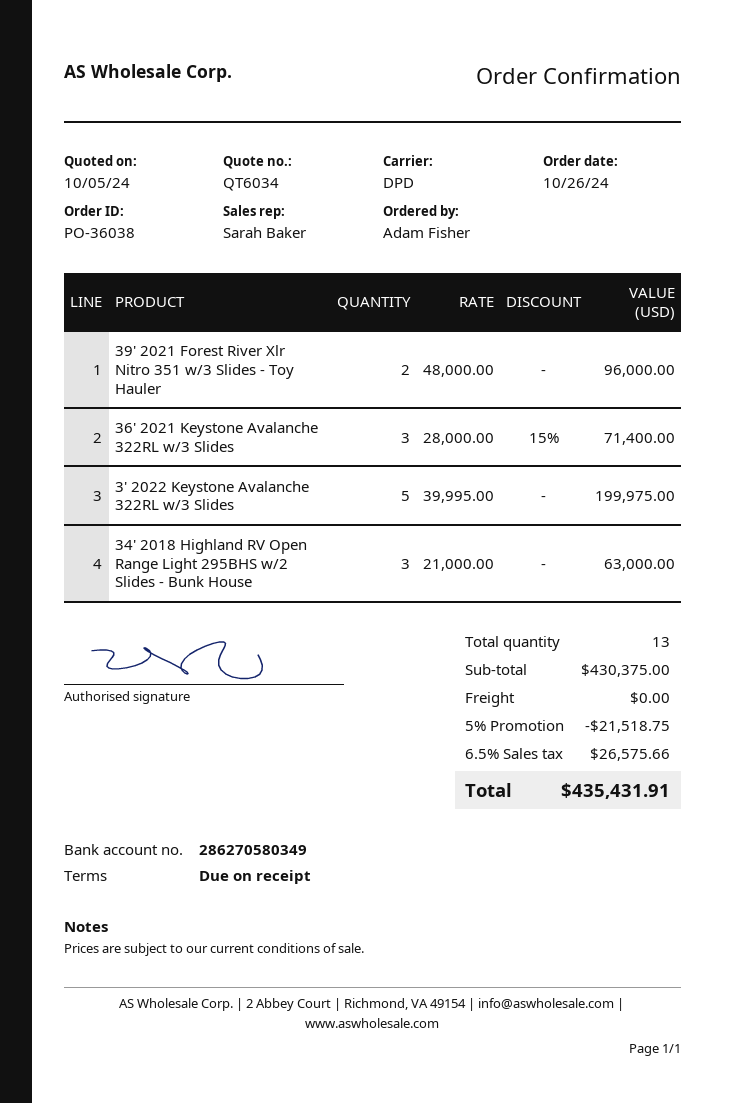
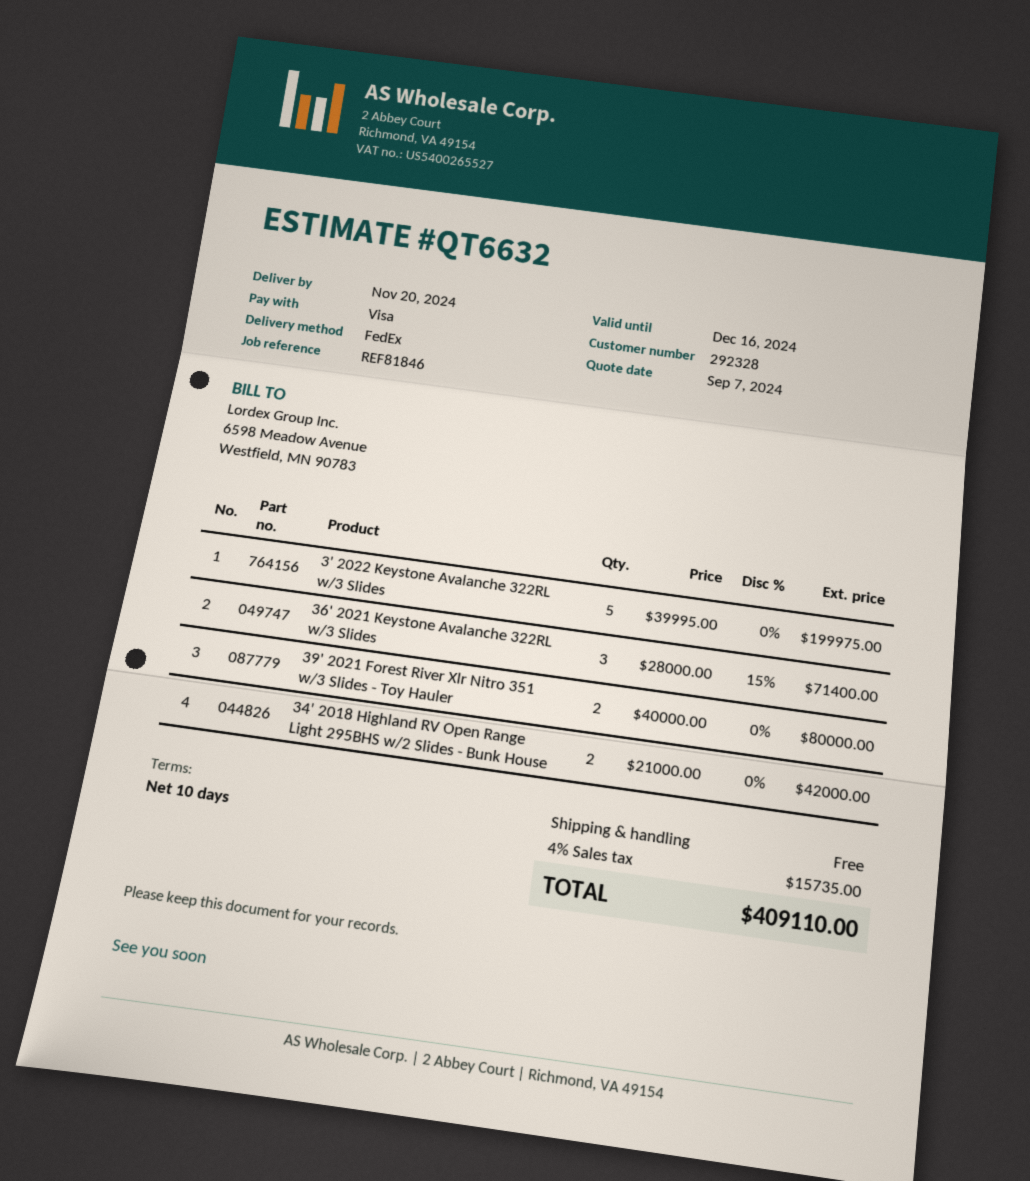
quote number: QT6034 -> QT6632
quote date: 2024-10-05 -> 2024-09-07
payment terms: on receipt -> 10 days
shipping method: DPD -> FedEx
39' 2021 Forest River Xlr Nitro 351 w/3 Slides - Toy Hauler: 2 x 48000.00 = 96000.00 -> 2 x 40000.00 = 80000.00
34' 2018 Highland RV Open Range Light 295BHS w/2 Slides - Bunk House: 3 x 21000.00 = 63000.00 -> 2 x 21000.00 = 42000.00
discount: 5% = 21518.75 -> none
tax: 6.5% = 26575.66 -> 4% = 15735.00
total: 435431.91 -> 409110.00

